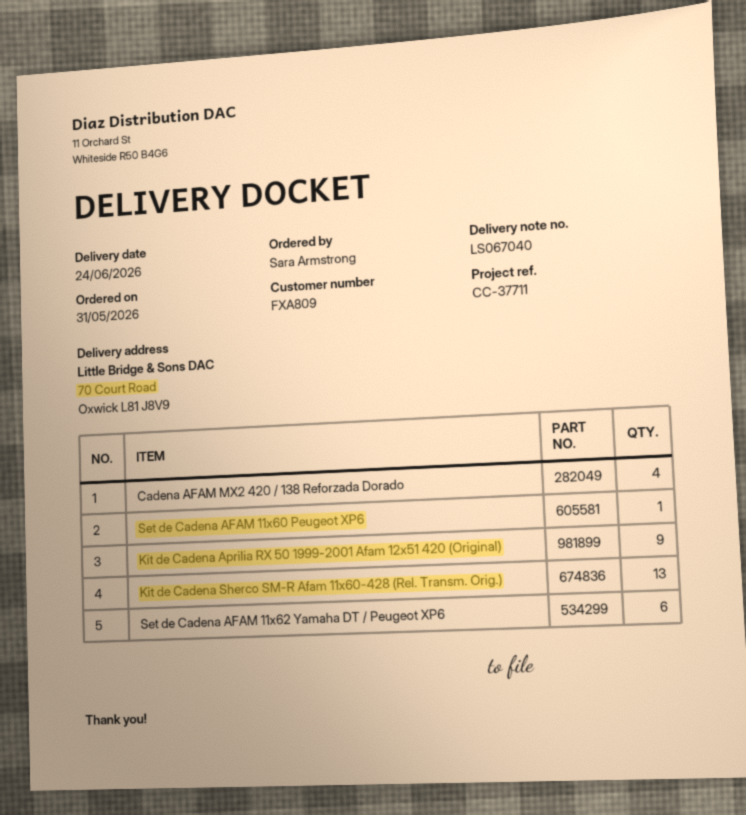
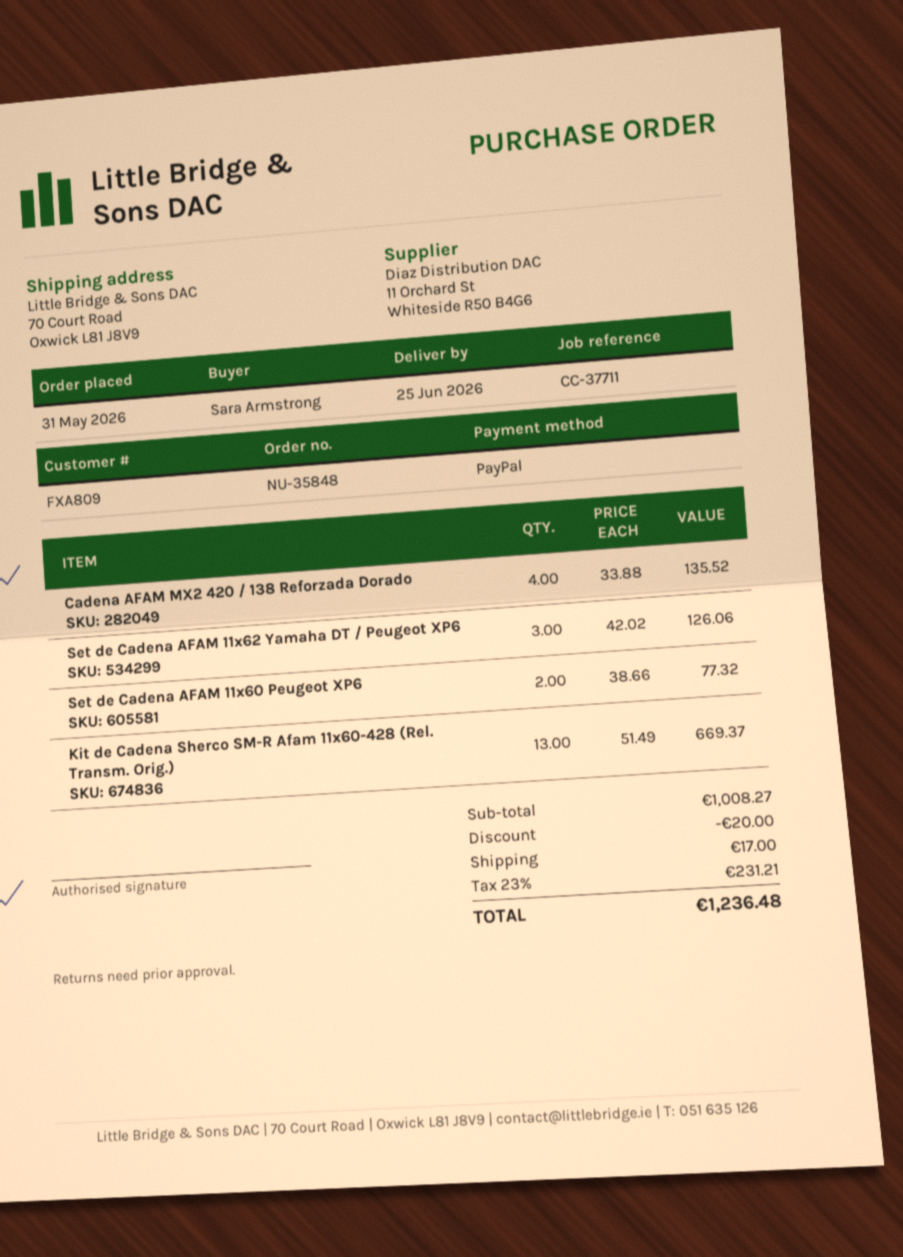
delivery date: 2026-06-24 -> 2026-06-25
Set de Cadena AFAM 11x60 Peugeot XP6: 1 -> 2
Kit de Cadena Aprilia RX 50 1999-2001 Afam 12x51 420 (Original): 9 -> none
Set de Cadena AFAM 11x62 Yamaha DT / Peugeot XP6: 6 -> 3

